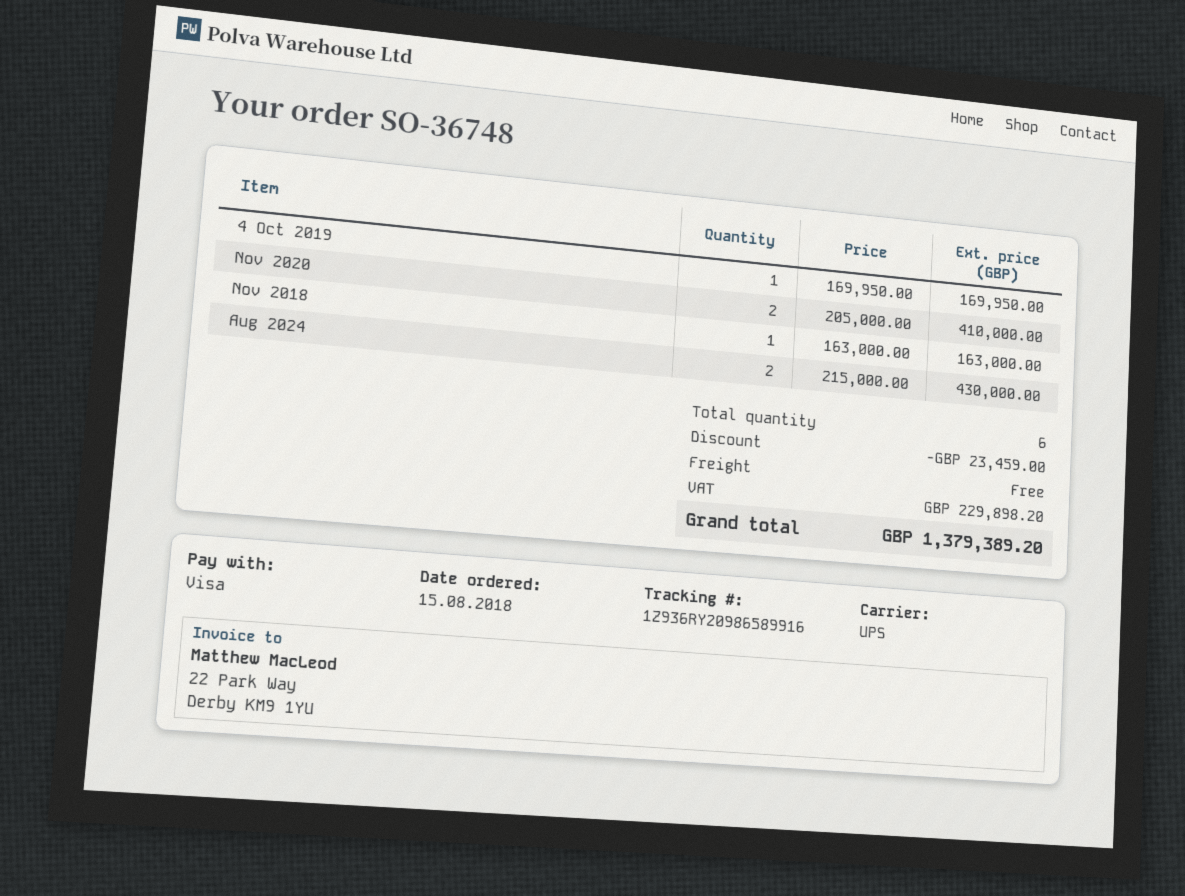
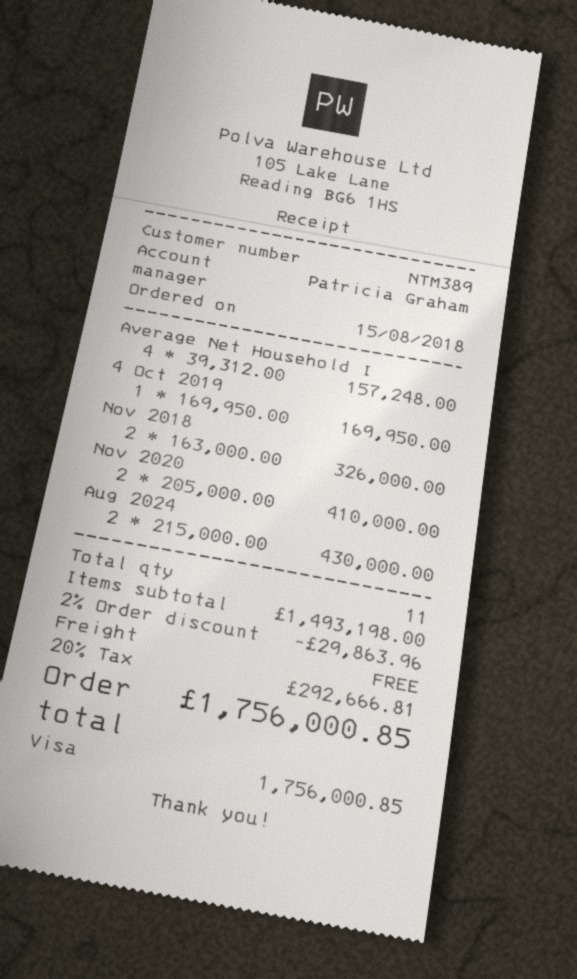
Nov 2018: 1 x 163000.00 = 163000.00 -> 2 x 163000.00 = 326000.00
Average Net Household I: none -> 4 x 39312.00 = 157248.00
total quantity: 6 -> 11
discount: 23459.00 -> 29863.96
tax: 229898.20 -> 292666.81
total: 1379389.20 -> 1756000.85

